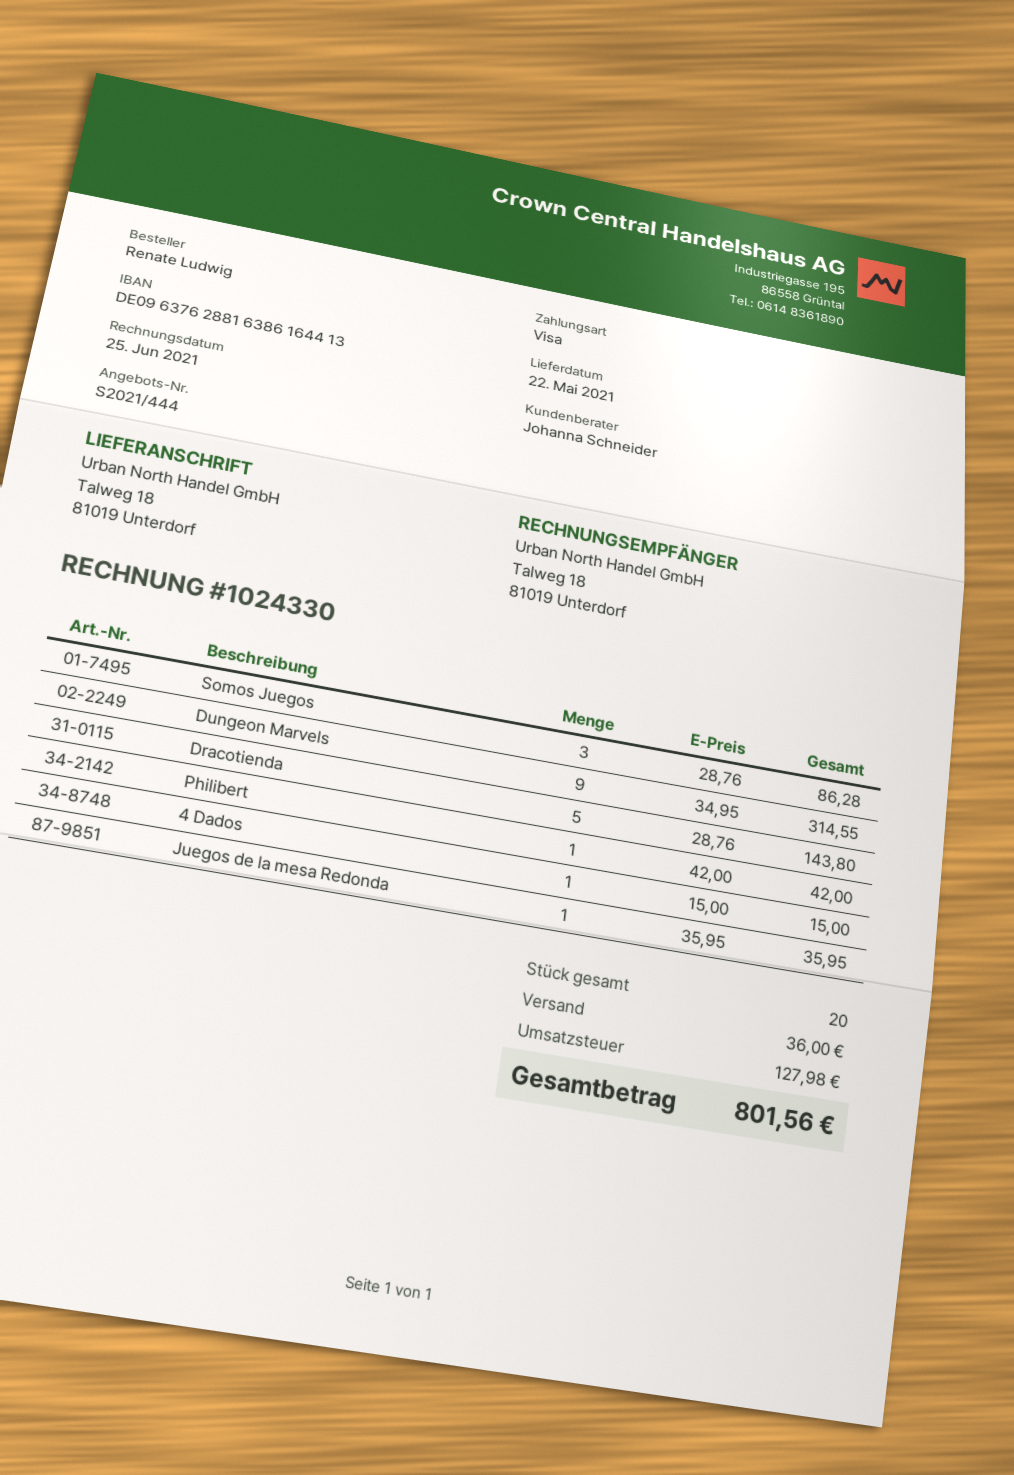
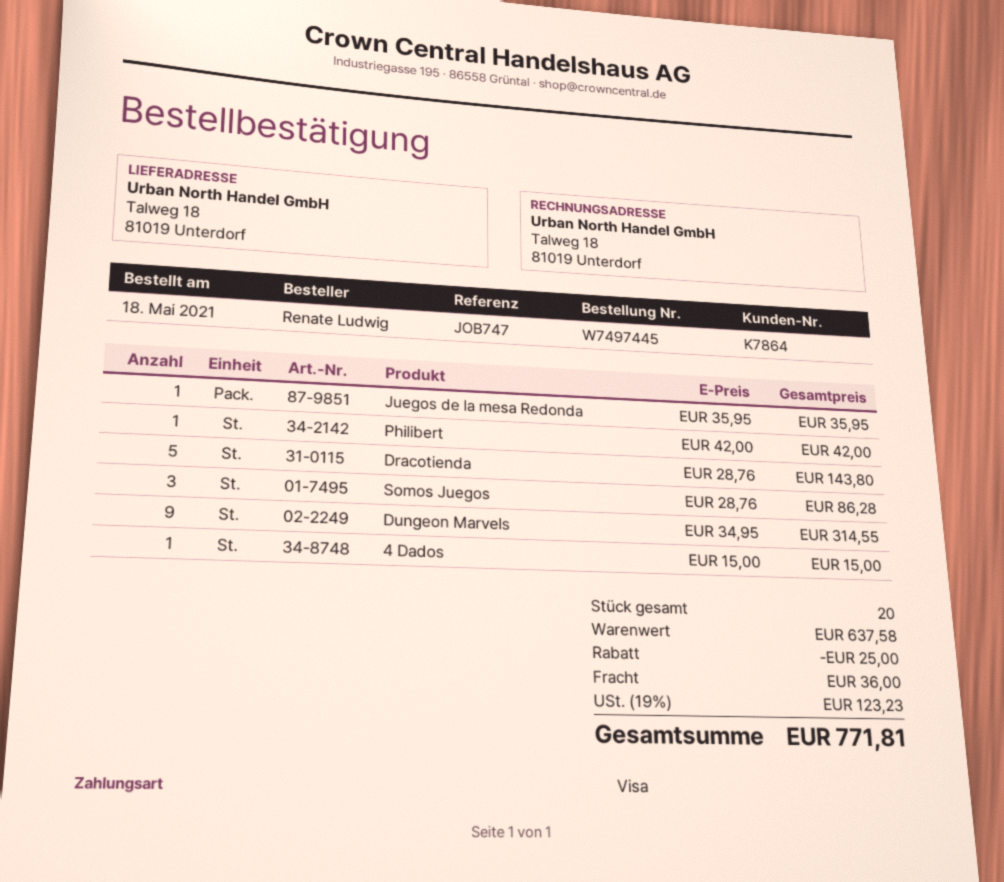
discount: none -> 25.00
tax: 127.98 -> 123.23
total: 801.56 -> 771.81

